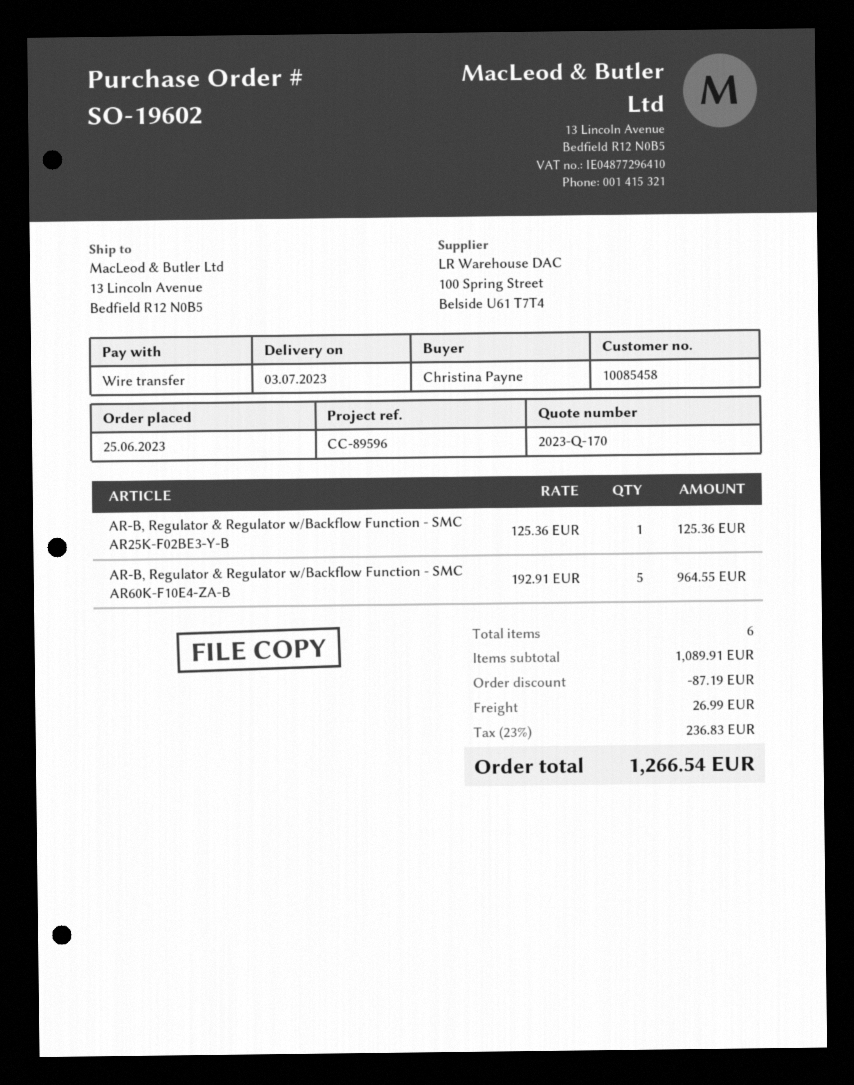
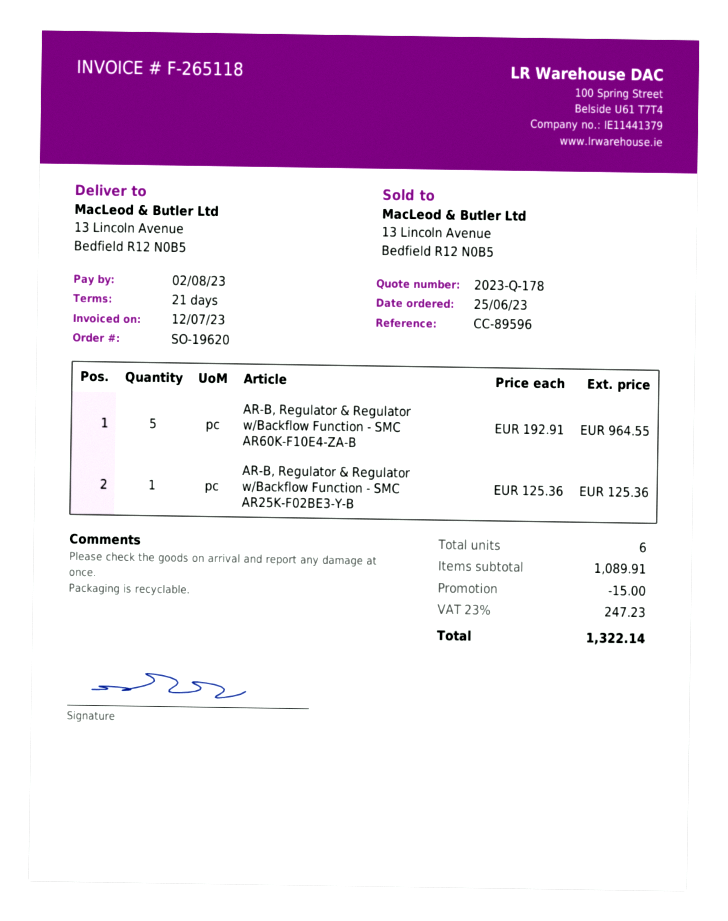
quote number: 2023-Q-170 -> 2023-Q-178
order number: SO-19602 -> SO-19620
discount: 87.19 -> 15.00
shipping: 26.99 -> none
tax: 23% = 236.83 -> 23% = 247.23
total: 1266.54 -> 1322.14

